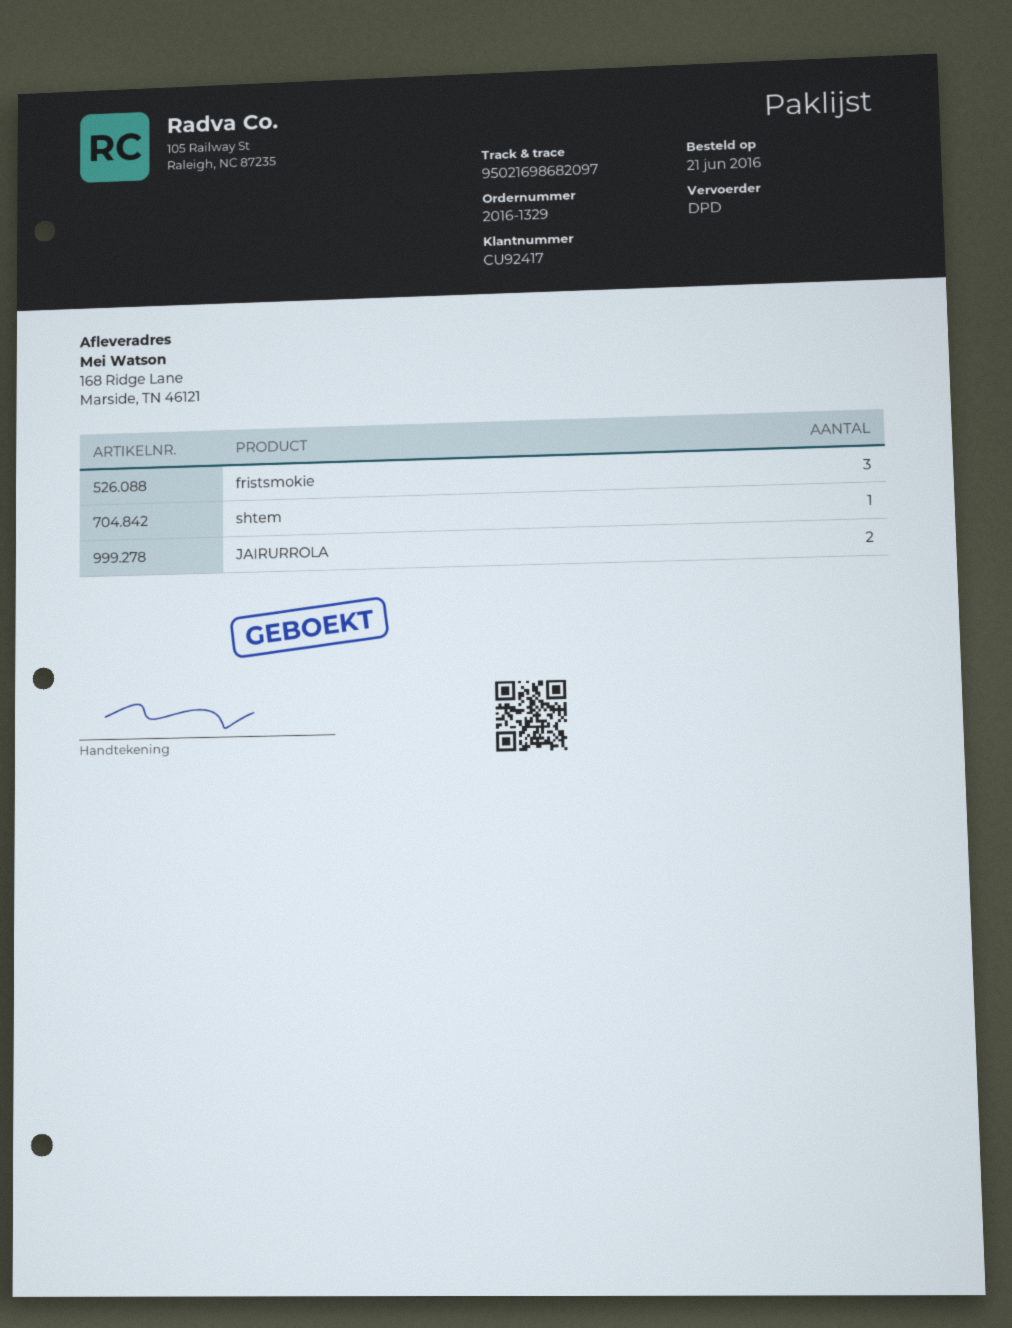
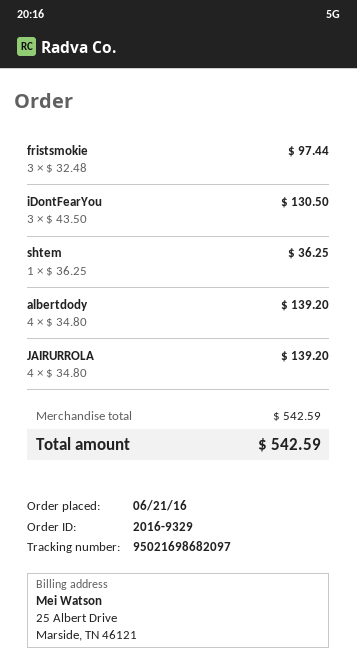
order number: 2016-1329 -> 2016-9329
JAIRURROLA: 2 -> 4
iDontFearYou: none -> 3
albertdody: none -> 4

